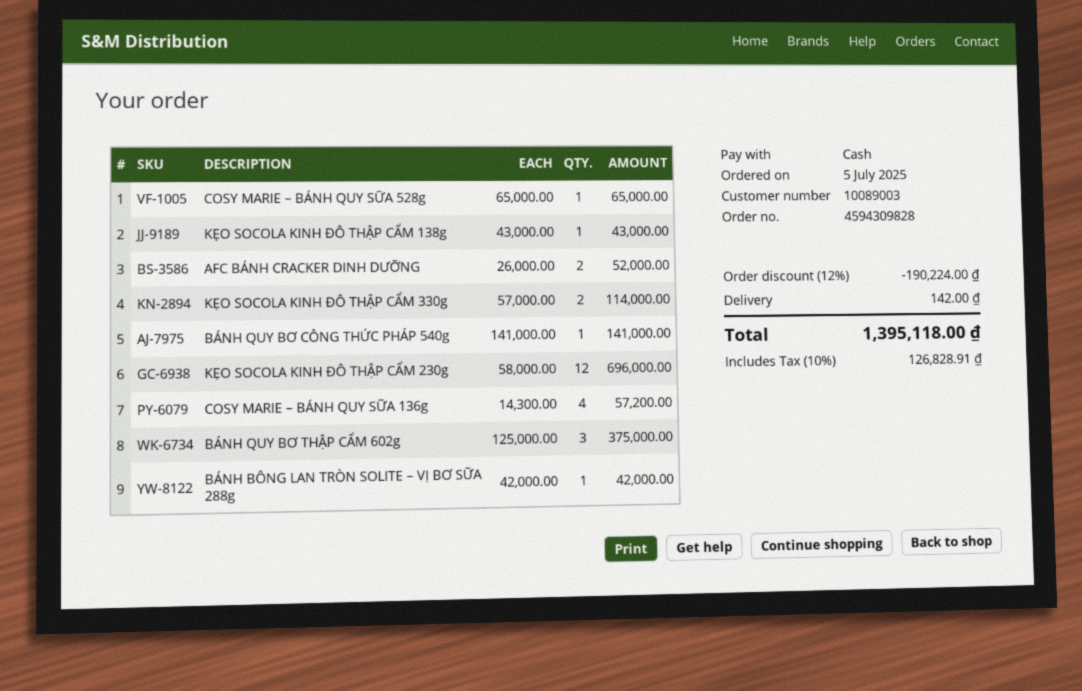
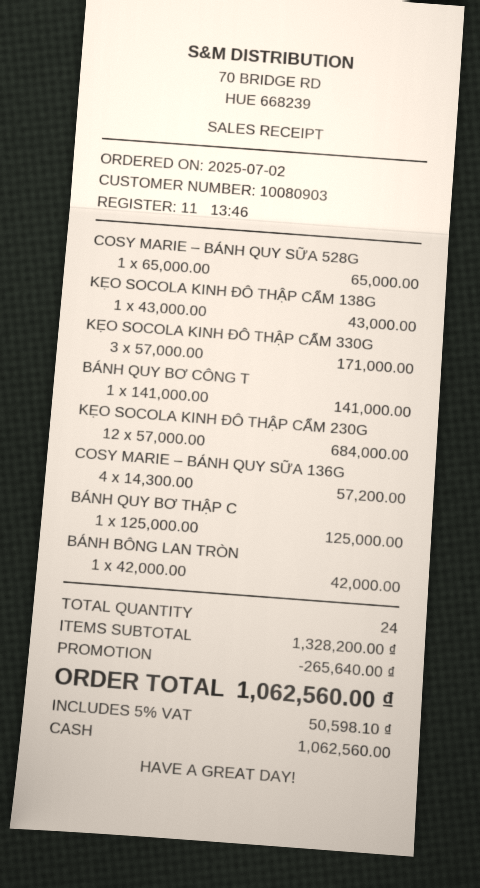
order date: 2025-07-05 -> 2025-07-02
customer number: 10089003 -> 10080903
AFC BÁNH CRACKER DINH DƯỠNG: 2 x 26000.00 = 52000.00 -> none
KẸO SOCOLA KINH ĐÔ THẬP CẨM 330g: 2 x 57000.00 = 114000.00 -> 3 x 57000.00 = 171000.00
KẸO SOCOLA KINH ĐÔ THẬP CẨM 230g: 12 x 58000.00 = 696000.00 -> 12 x 57000.00 = 684000.00
BÁNH QUY BƠ THẬP CẨM 602g: 3 x 125000.00 = 375000.00 -> 1 x 125000.00 = 125000.00
discount: 190224.00 -> 265640.00
shipping: 142.00 -> none
tax: 10% = 126828.91 -> 5% = 50598.10
total: 1395118.00 -> 1062560.00

